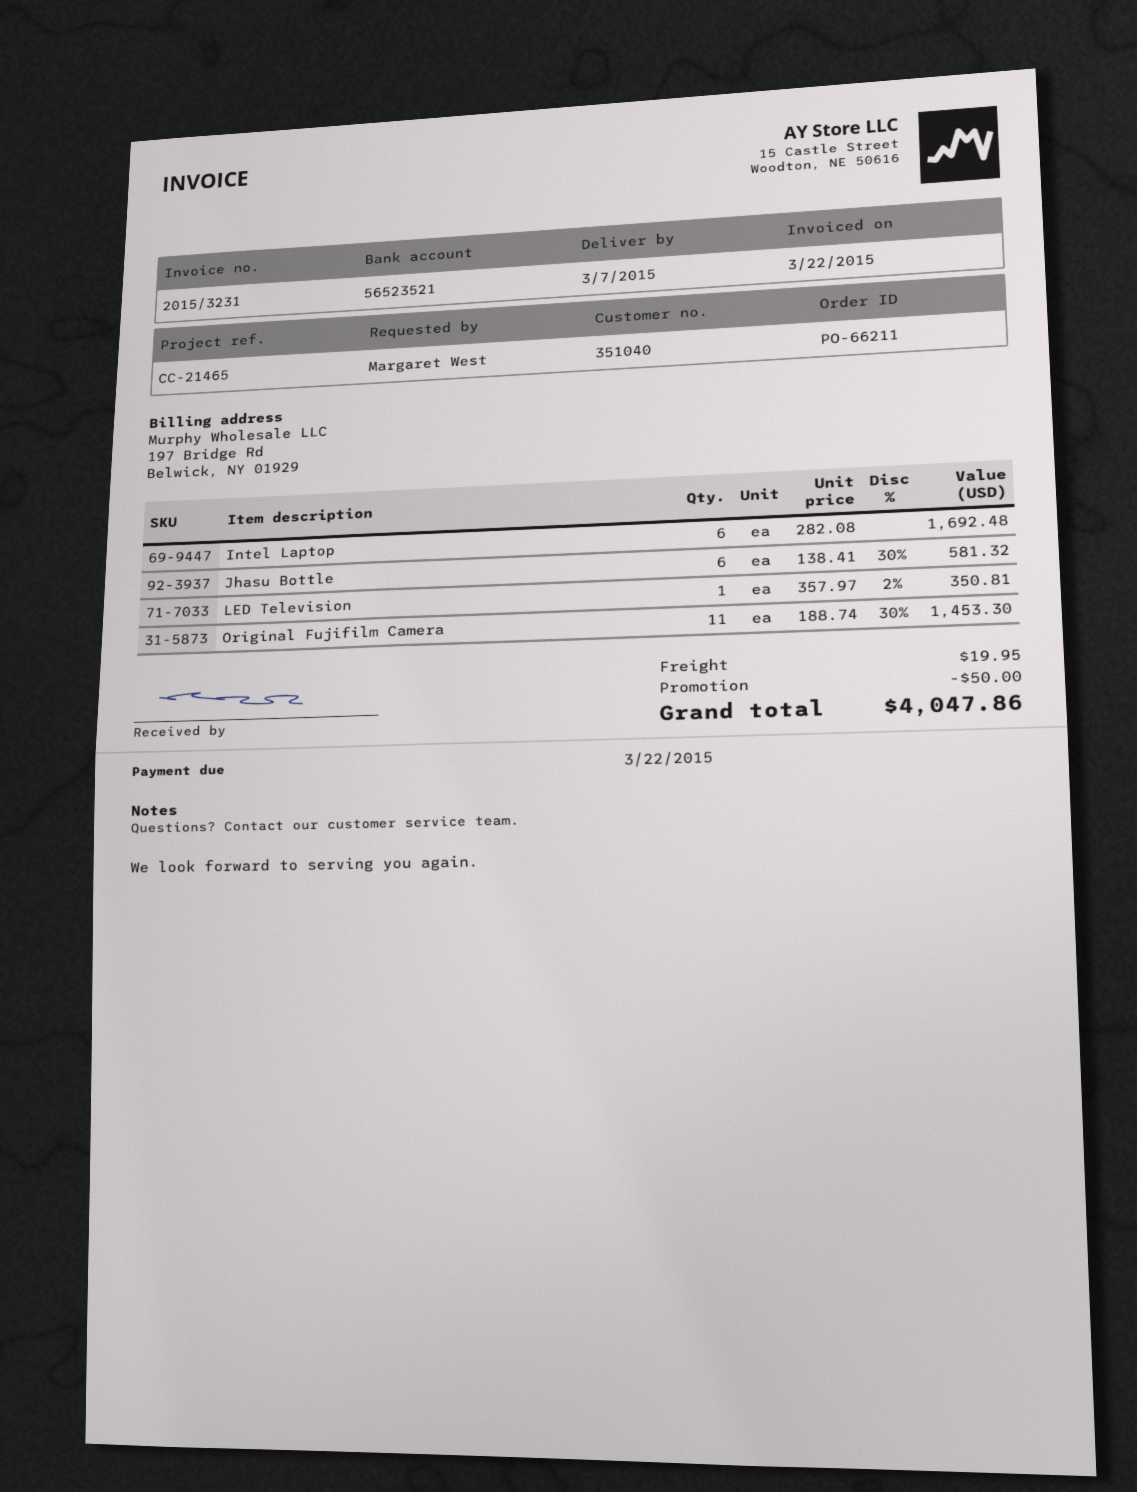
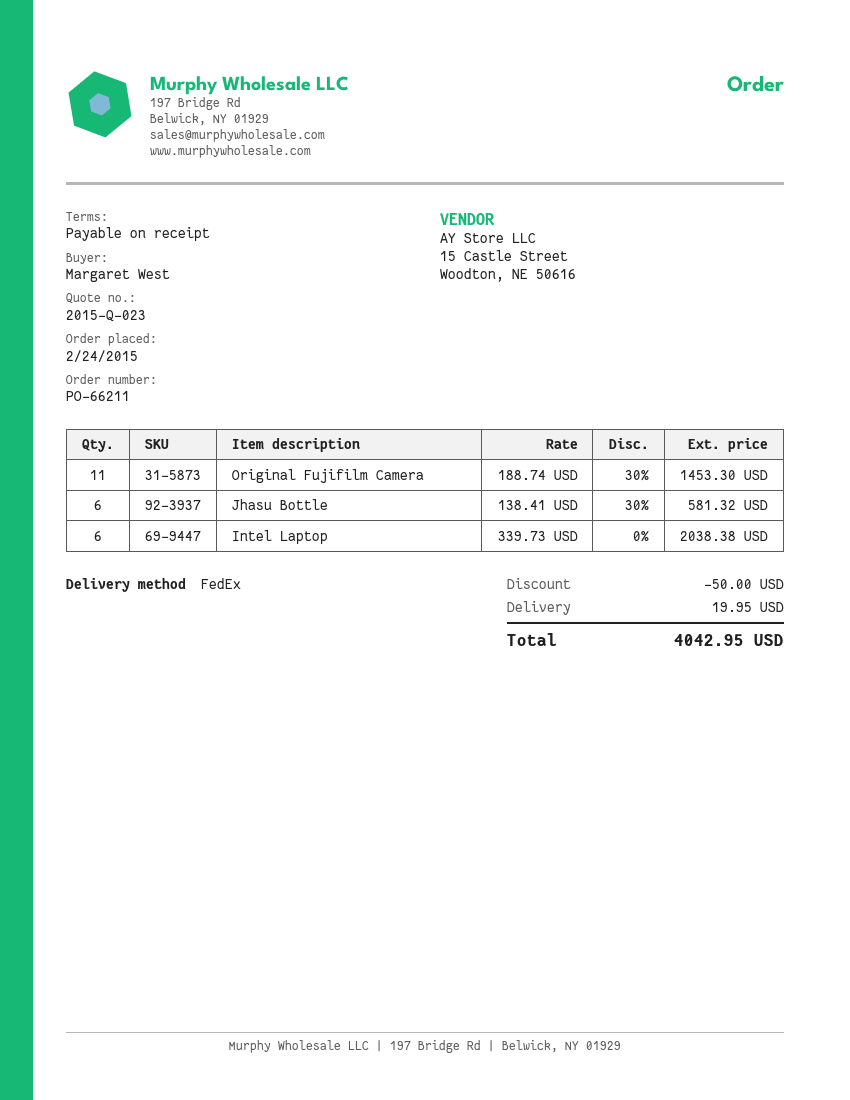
Intel Laptop: 6 x 282.08 = 1692.48 -> 6 x 339.73 = 2038.38
LED Television: 1 x 357.97 - 2% = 350.81 -> none
total: 4047.86 -> 4042.95

